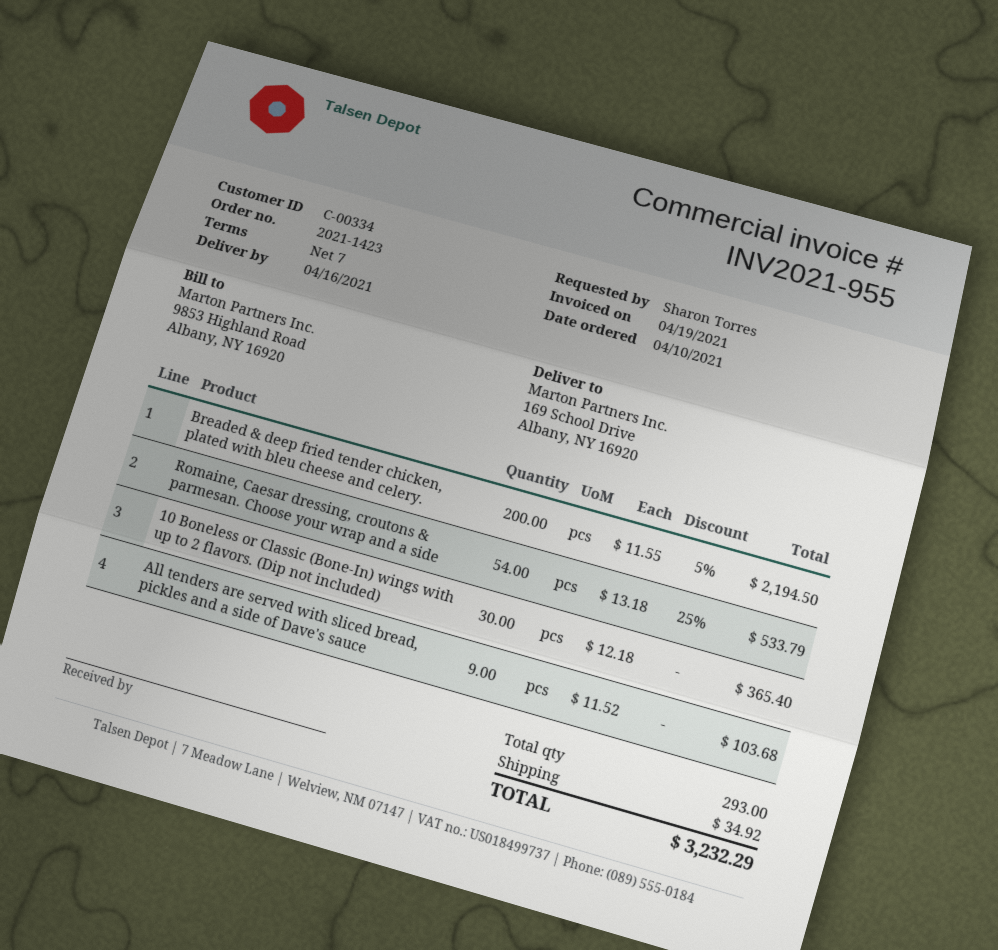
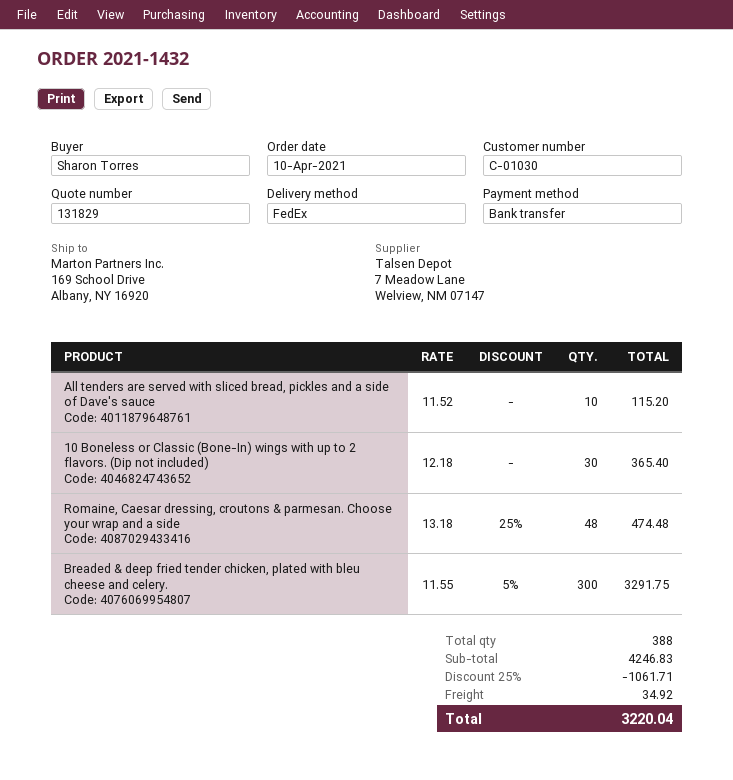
order number: 2021-1423 -> 2021-1432
customer number: C-00334 -> C-01030
Breaded & deep fried tender chicken, plated with bleu cheese and celery.: 200 x 11.55 - 5% = 2194.50 -> 300 x 11.55 - 5% = 3291.75
Romaine, Caesar dressing, croutons & parmesan. Choose your wrap and a side: 54 x 13.18 - 25% = 533.79 -> 48 x 13.18 - 25% = 474.48
All tenders are served with sliced bread, pickles and a side of Dave's sauce: 9 x 11.52 = 103.68 -> 10 x 11.52 = 115.20
total quantity: 293 -> 388
discount: none -> 25% = 1061.71
total: 3232.29 -> 3220.04

